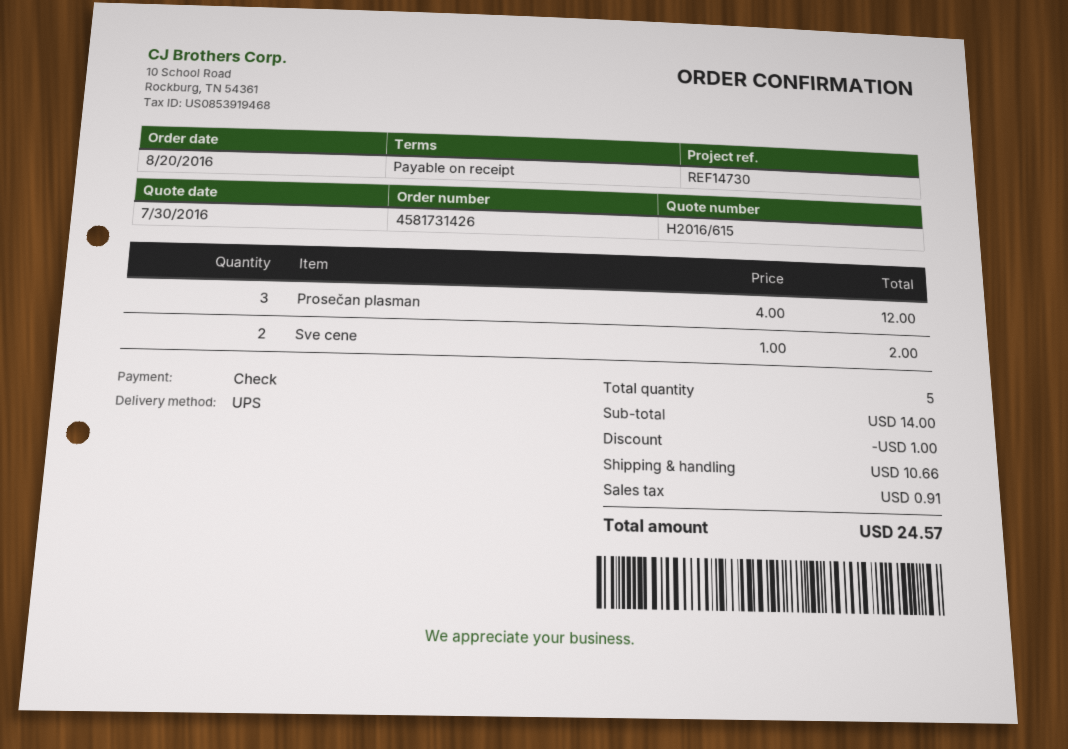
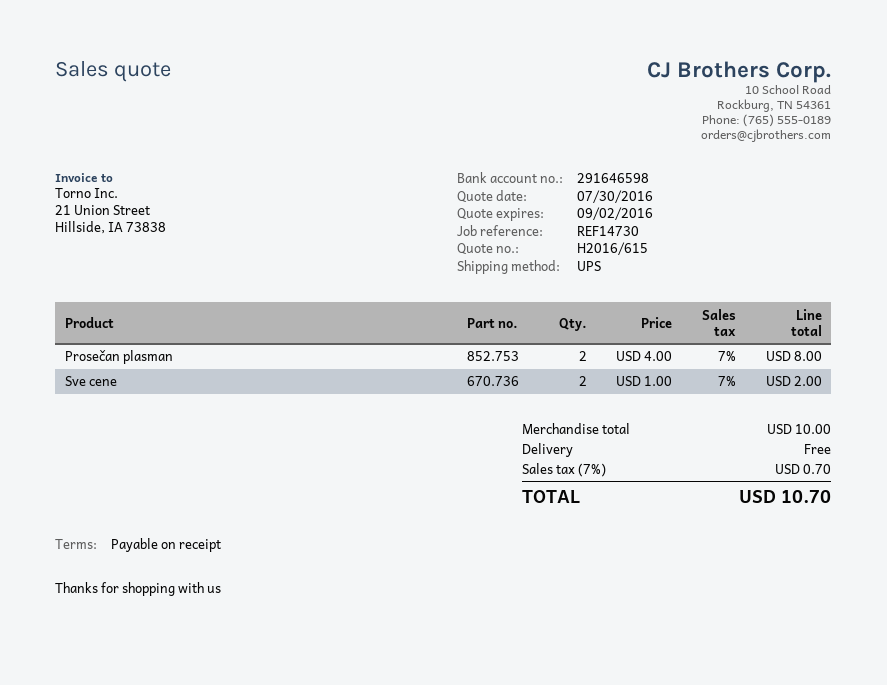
Prosečan plasman: 3 x 4.00 = 12.00 -> 2 x 4.00 = 8.00
subtotal: 14.00 -> 10.00
discount: 1.00 -> none
shipping: 10.66 -> 0.00
tax: 0.91 -> 0.70
total: 24.57 -> 10.70

